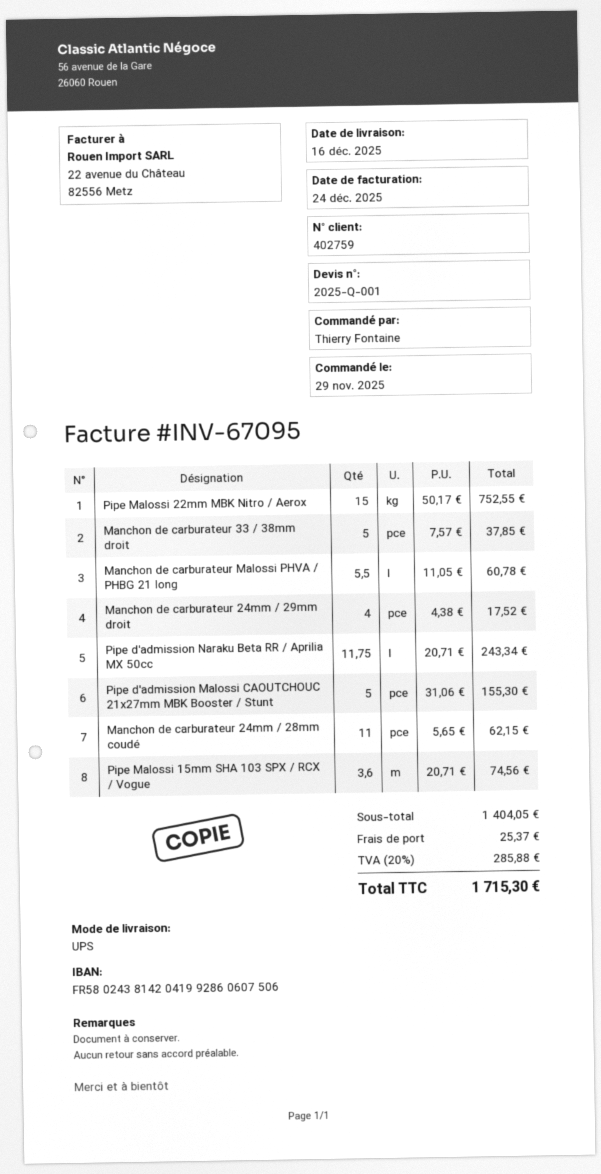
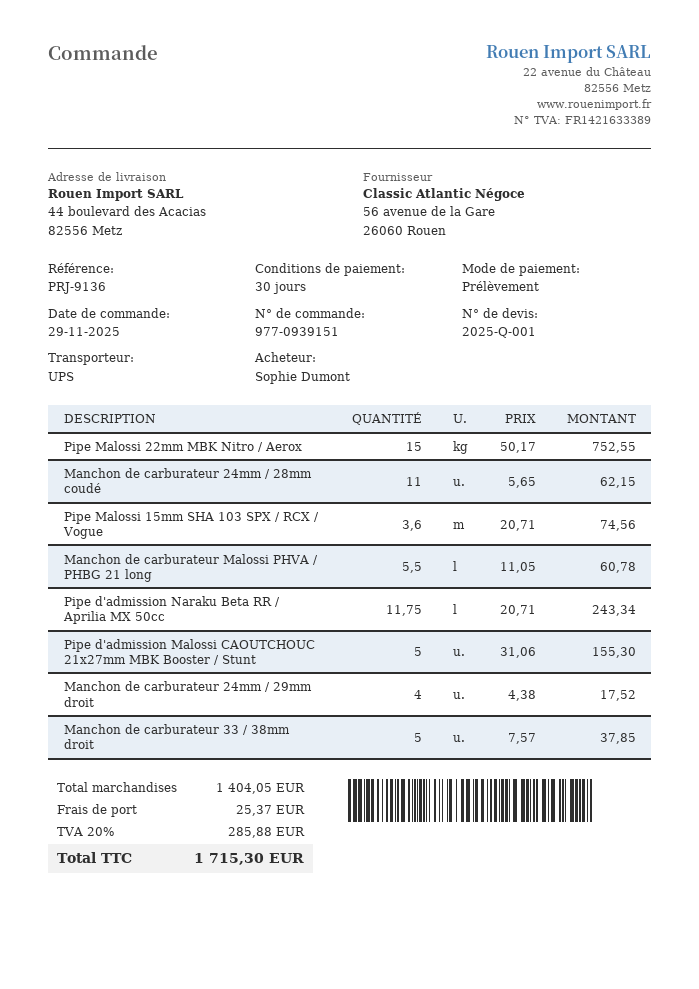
ordered by: Thierry Fontaine -> Sophie Dumont

